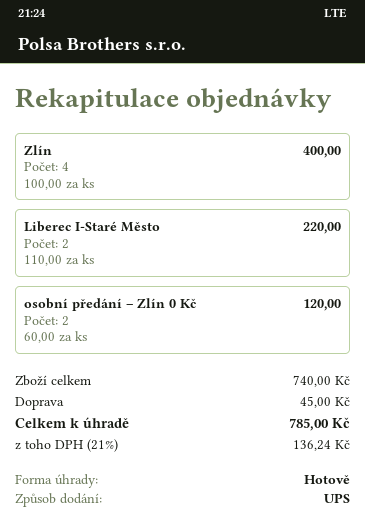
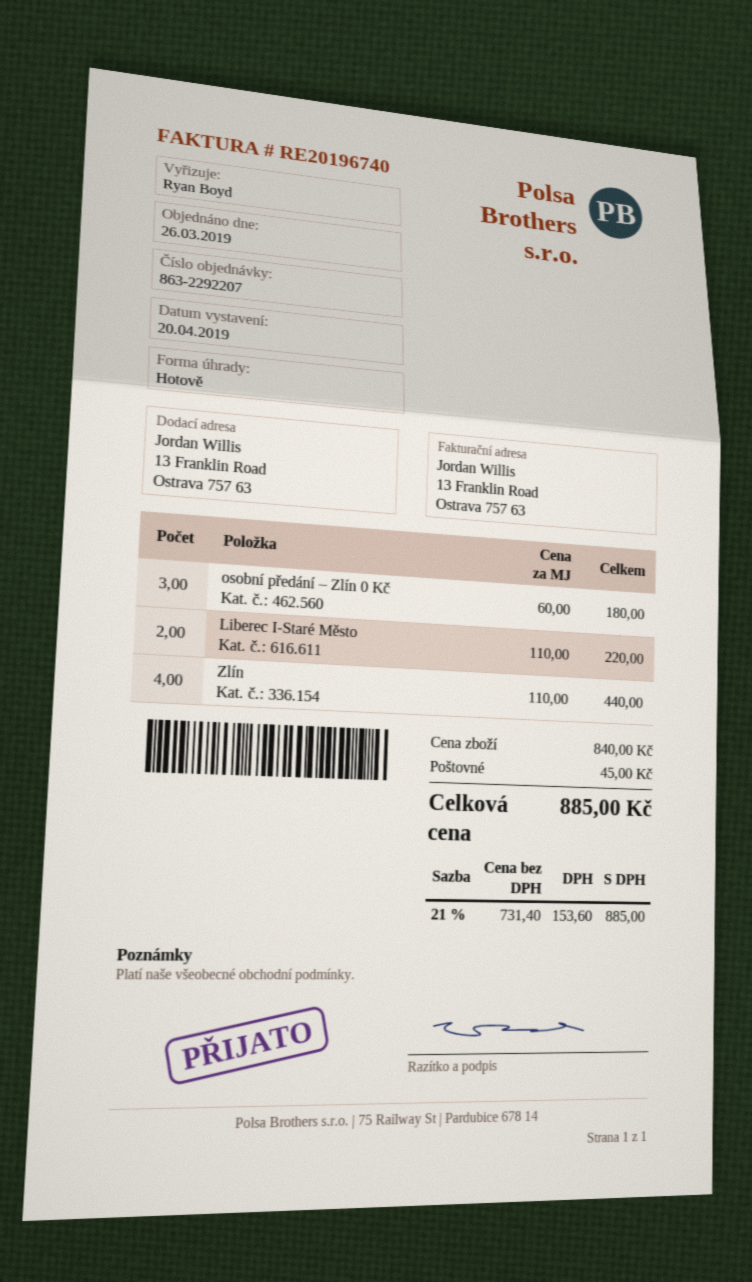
Zlín: 4 x 100.00 = 400.00 -> 4 x 110.00 = 440.00
osobní předání – Zlín 0 Kč: 2 x 60.00 = 120.00 -> 3 x 60.00 = 180.00
subtotal: 740.00 -> 840.00
tax: 21% = 136.24 -> 21% = 153.60
total: 785.00 -> 885.00

